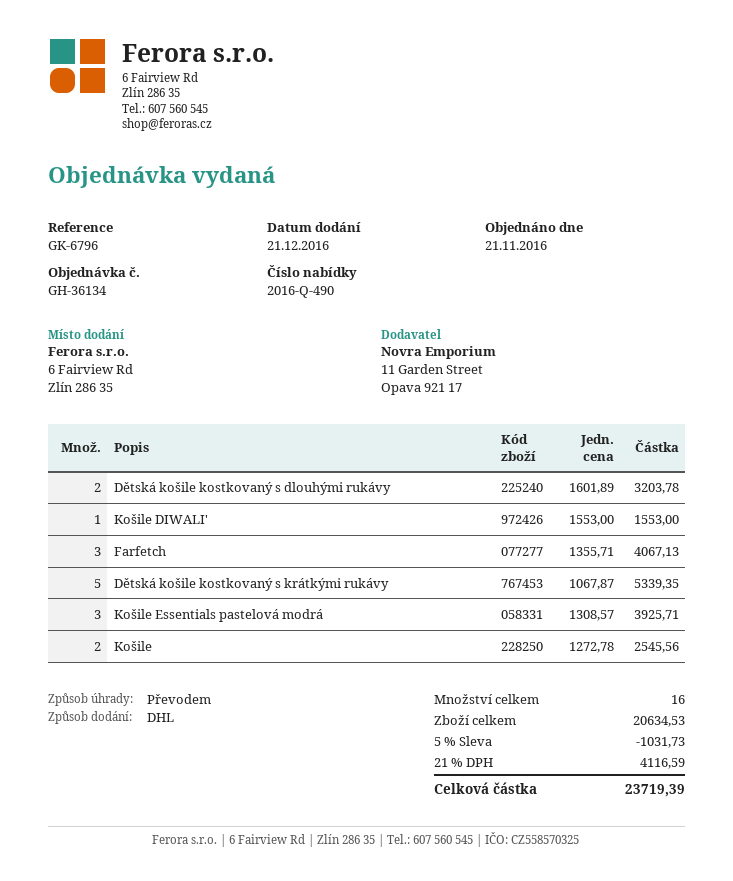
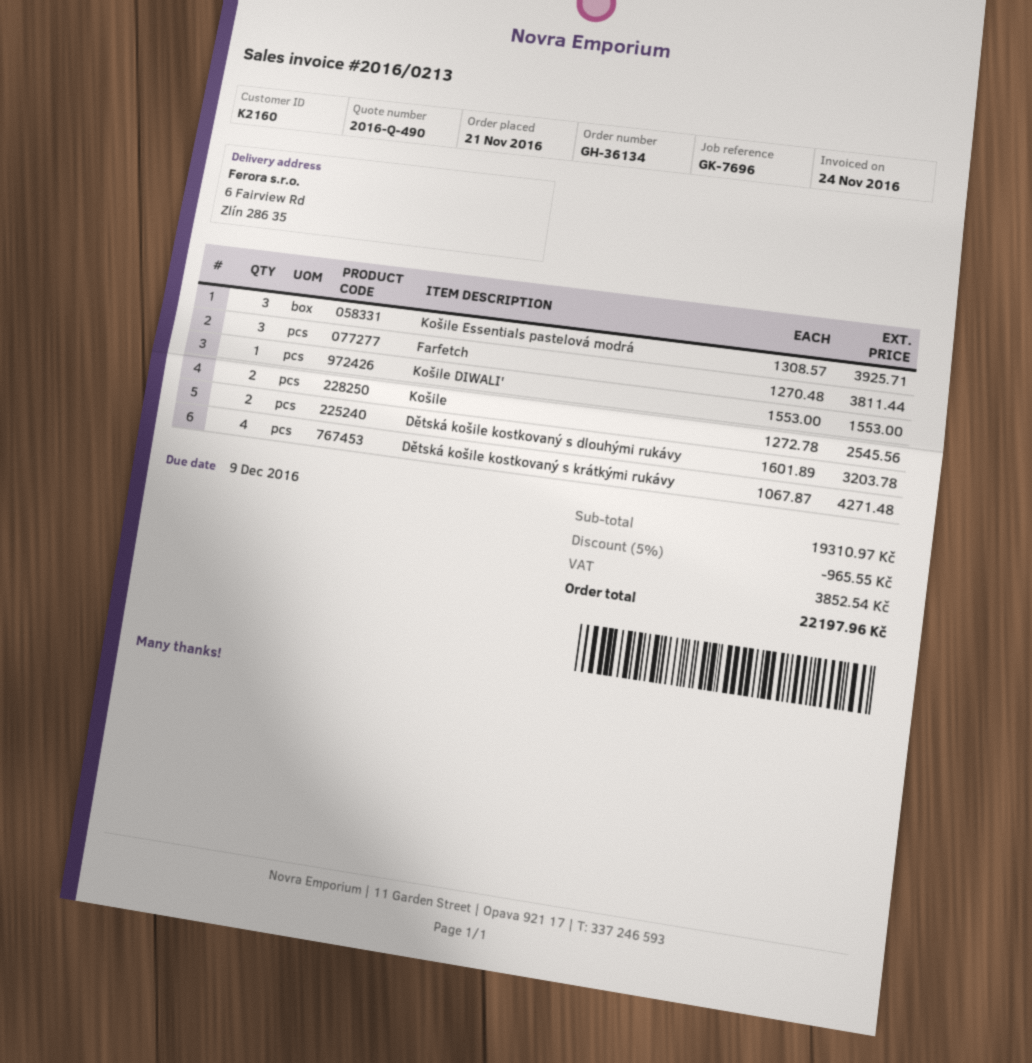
reference: GK-6796 -> GK-7696
Farfetch: 3 x 1355.71 = 4067.13 -> 3 x 1270.48 = 3811.44
Dětská košile kostkovaný s krátkými rukávy: 5 x 1067.87 = 5339.35 -> 4 x 1067.87 = 4271.48
subtotal: 20634.53 -> 19310.97
discount: 5% = 1031.73 -> 5% = 965.55
tax: 4116.59 -> 3852.54
total: 23719.39 -> 22197.96

